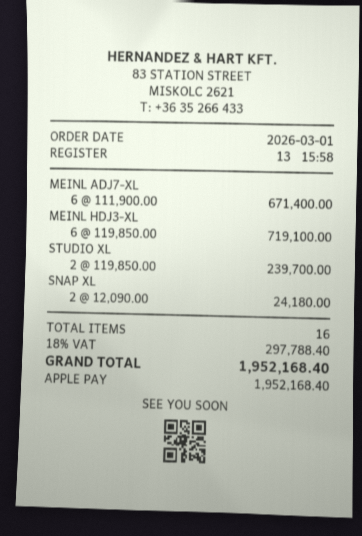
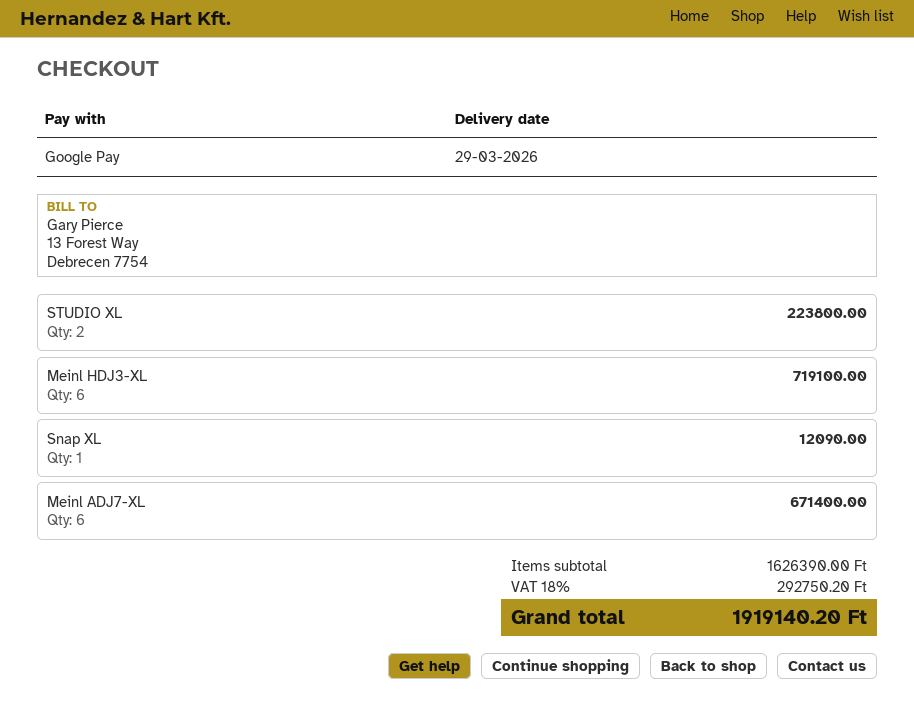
payment method: Apple Pay -> Google Pay
STUDIO XL: 2 for 239700.00 -> 2 for 223800.00
SNAP XL: 2 for 24180.00 -> 1 for 12090.00
tax: 18% = 297788.40 -> 18% = 292750.20
total: 1952168.40 -> 1919140.20

